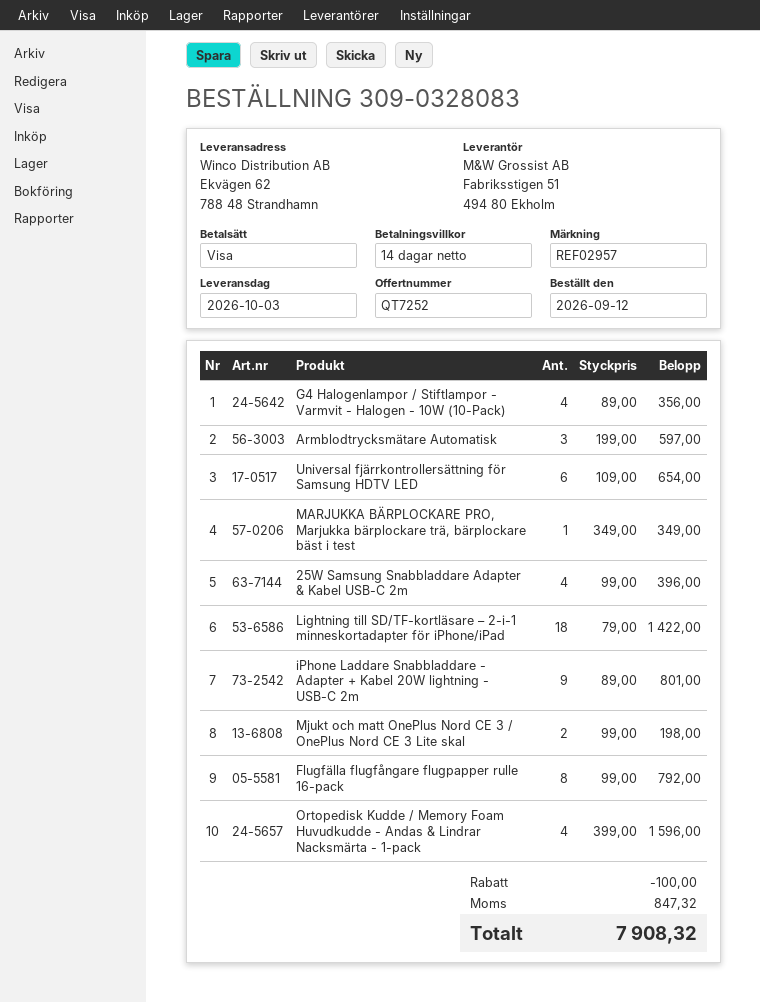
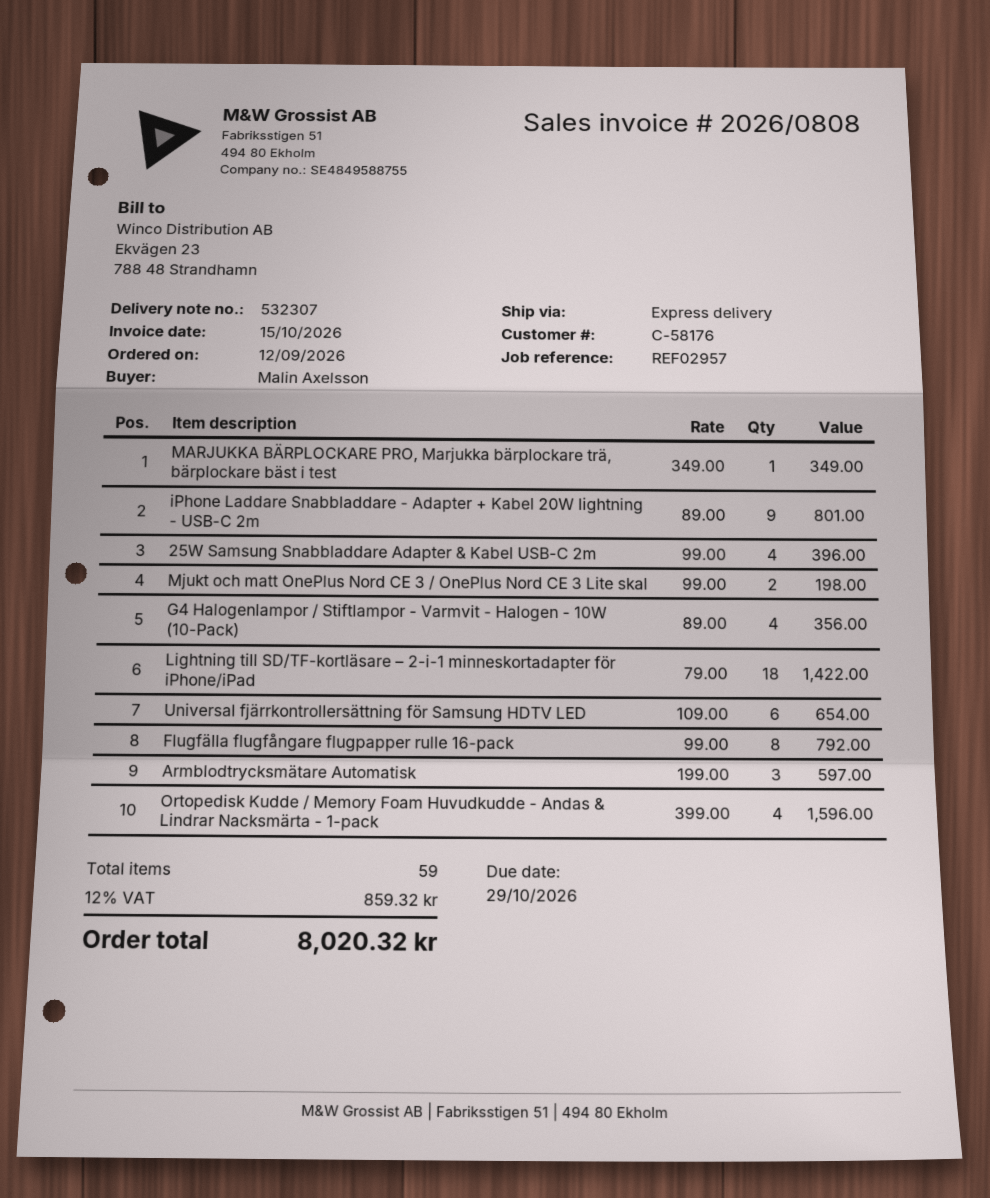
discount: 100.00 -> none
tax: 847.32 -> 859.32
total: 7908.32 -> 8020.32

